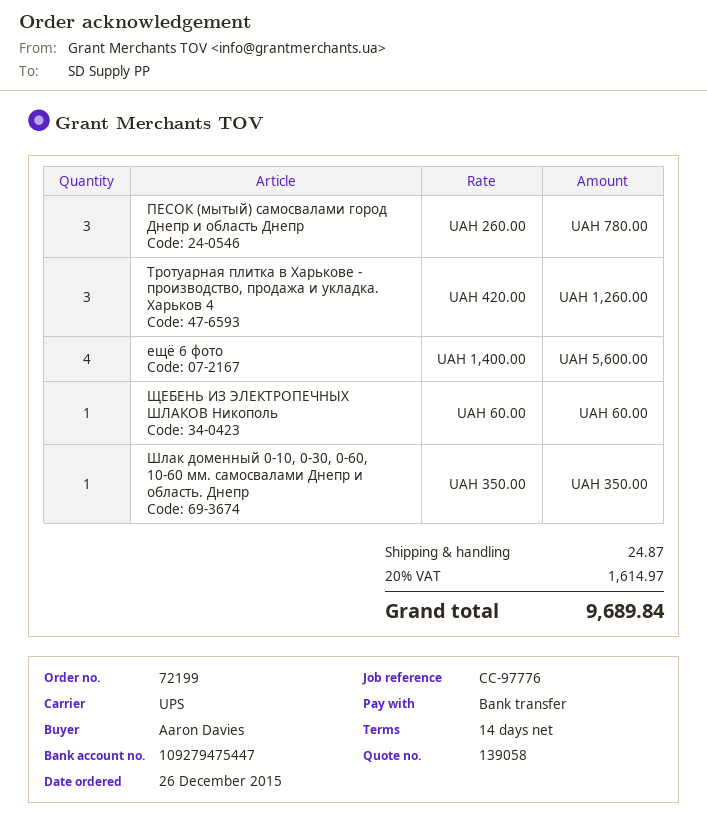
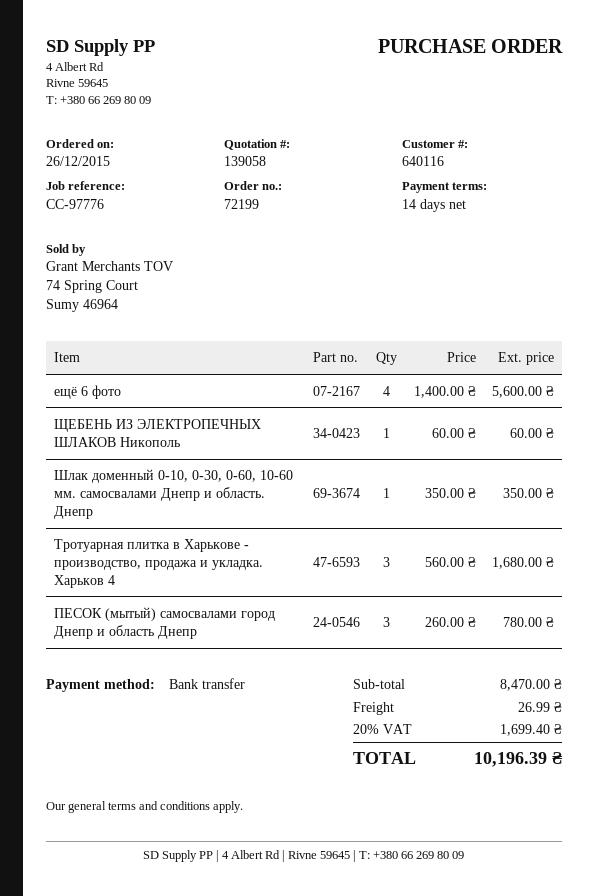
Тротуарная плитка в Харькове - производство, продажа и укладка. Харьков 4: 3 x 420.00 = 1260.00 -> 3 x 560.00 = 1680.00
shipping: 24.87 -> 26.99
tax: 20% = 1614.97 -> 20% = 1699.40
total: 9689.84 -> 10196.39

